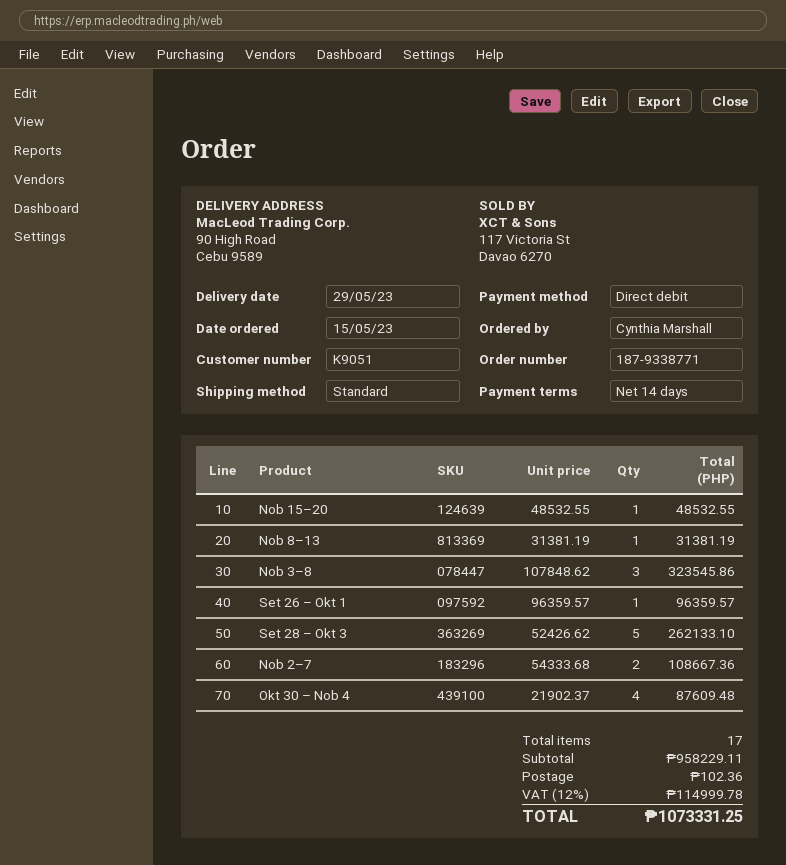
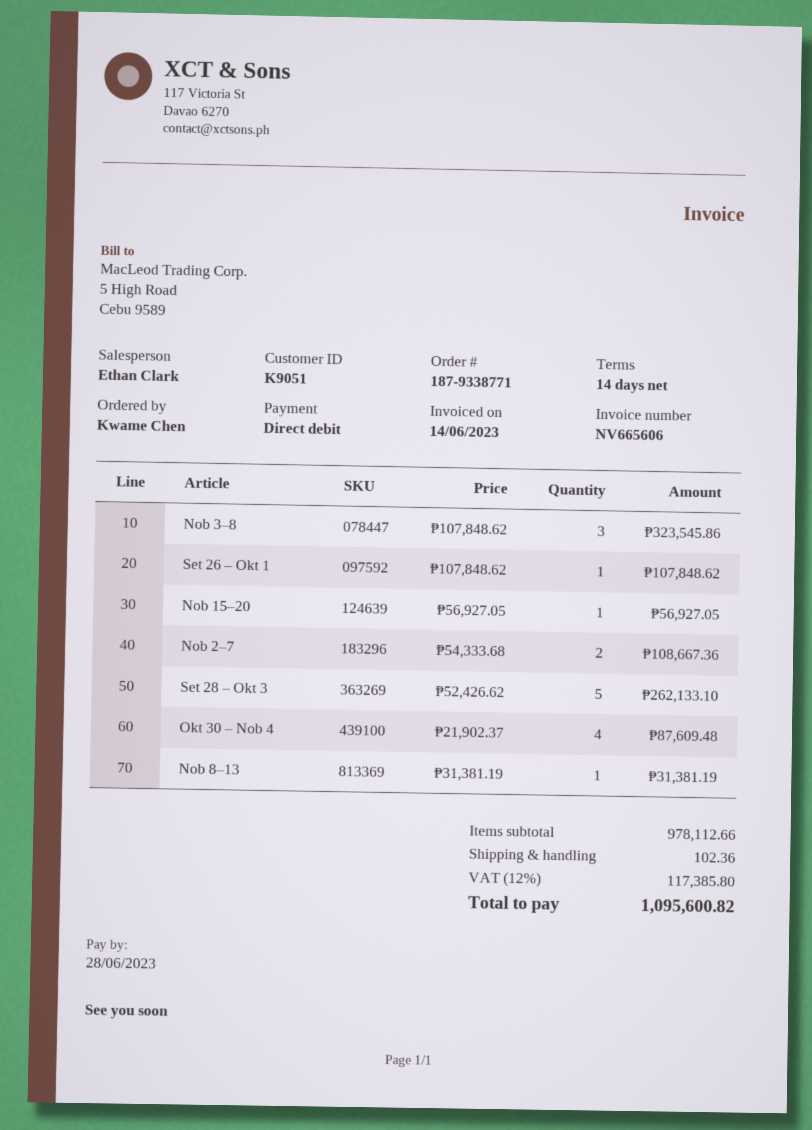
ordered by: Cynthia Marshall -> Kwame Chen
Nob 15–20: 1 x 48532.55 = 48532.55 -> 1 x 56927.05 = 56927.05
Set 26 – Okt 1: 1 x 96359.57 = 96359.57 -> 1 x 107848.62 = 107848.62
subtotal: 958229.11 -> 978112.66
tax: 12% = 114999.78 -> 12% = 117385.80
total: 1073331.25 -> 1095600.82

